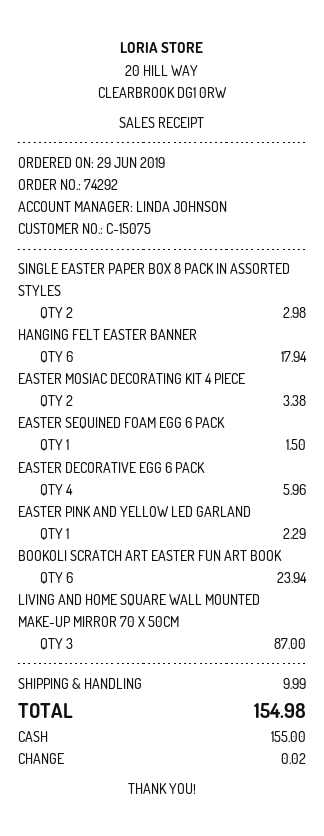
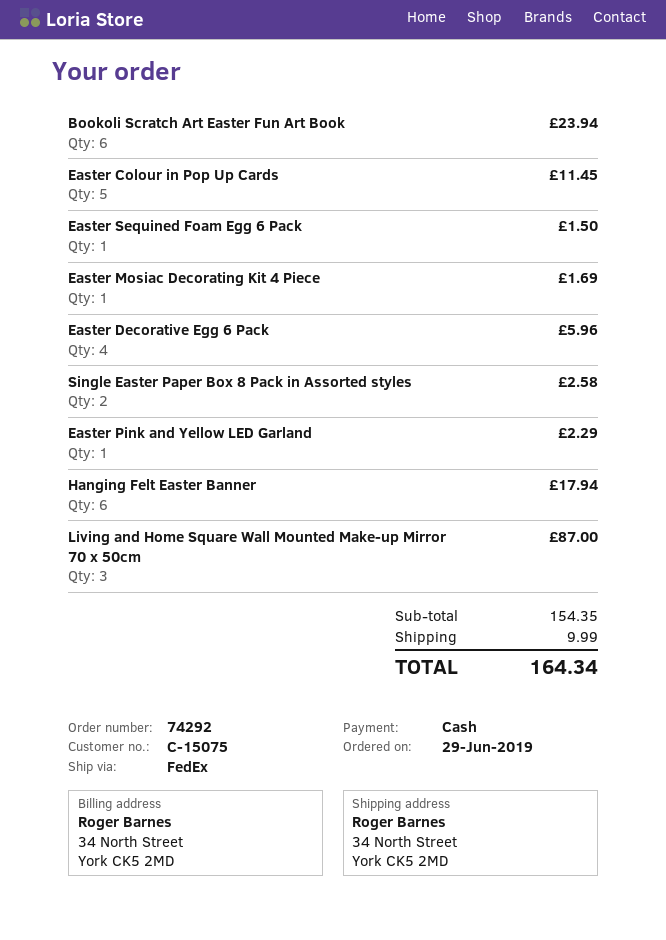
SINGLE EASTER PAPER BOX 8 PACK IN ASSORTED STYLES: 2 for 2.98 -> 2 for 2.58
EASTER MOSIAC DECORATING KIT 4 PIECE: 2 for 3.38 -> 1 for 1.69
Easter Colour in Pop Up Cards: none -> 5 for 11.45
total: 154.98 -> 164.34

